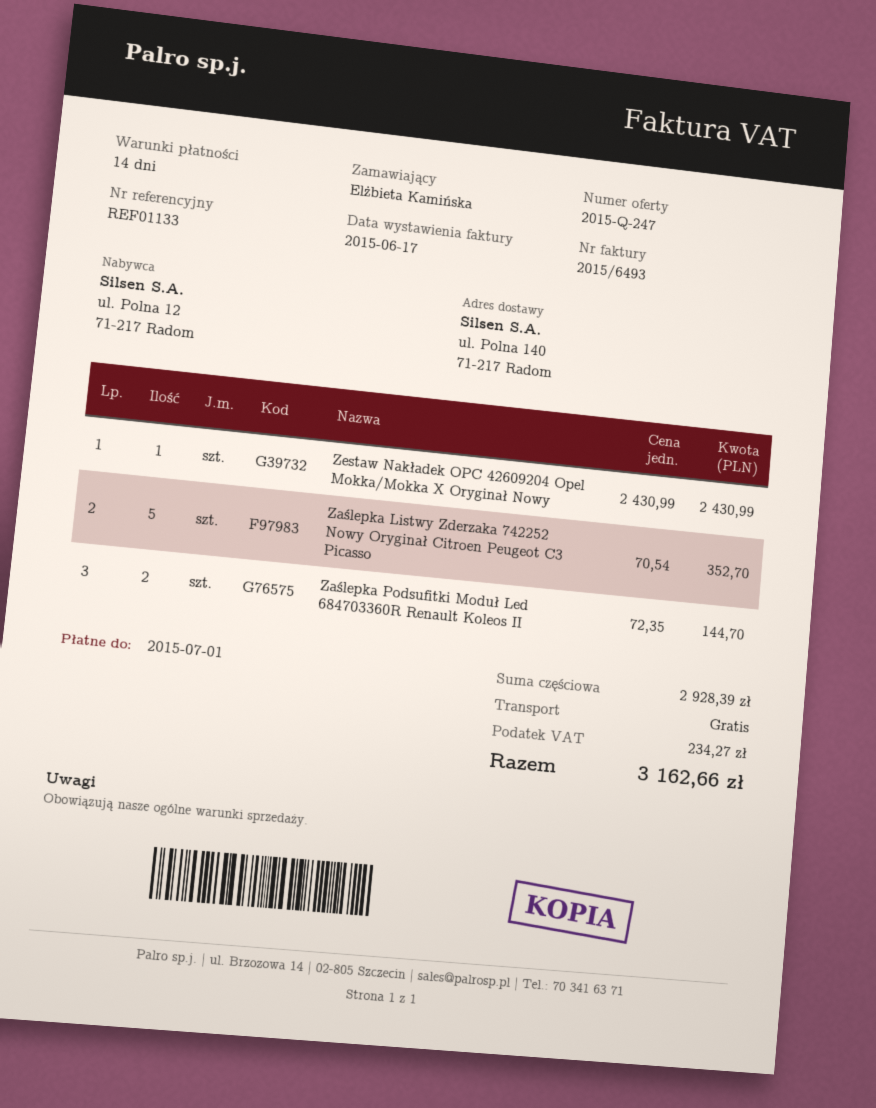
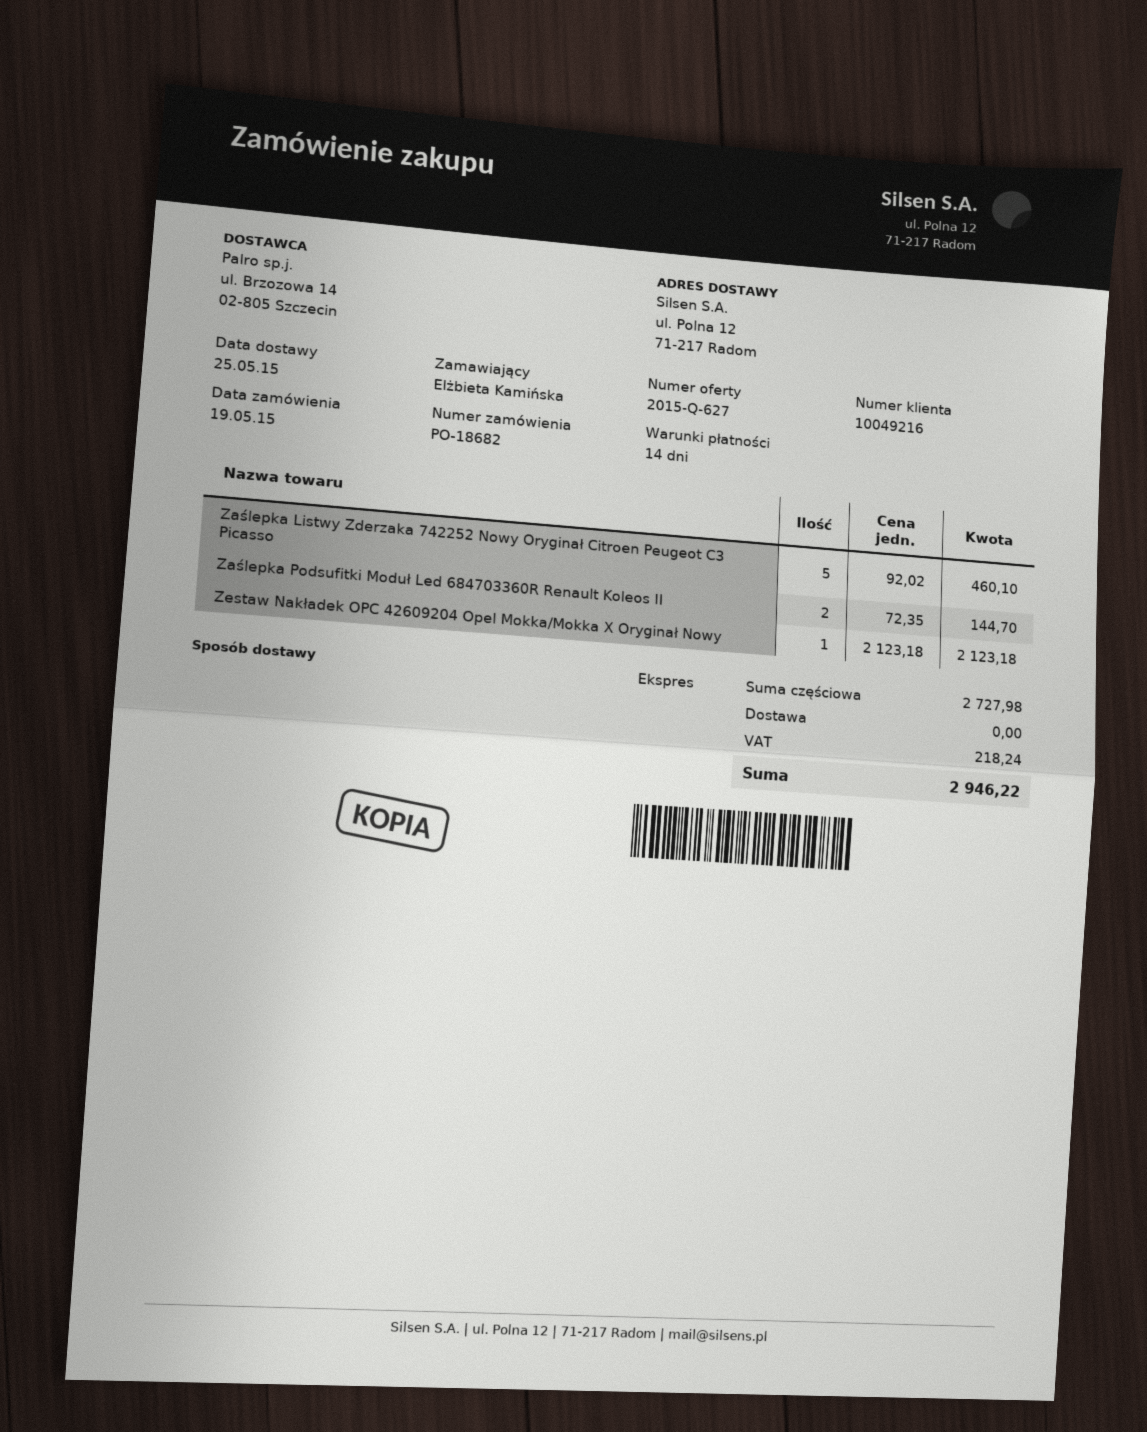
quote number: 2015-Q-247 -> 2015-Q-627
ship to: ul. Polna 140, 71-217 Radom -> ul. Polna 12, 71-217 Radom
Zestaw Nakładek OPC 42609204 Opel Mokka/Mokka X Oryginał Nowy: 1 x 2430.99 = 2430.99 -> 1 x 2123.18 = 2123.18
Zaślepka Listwy Zderzaka 742252 Nowy Oryginał Citroen Peugeot C3 Picasso: 5 x 70.54 = 352.70 -> 5 x 92.02 = 460.10
subtotal: 2928.39 -> 2727.98
tax: 234.27 -> 218.24
total: 3162.66 -> 2946.22

